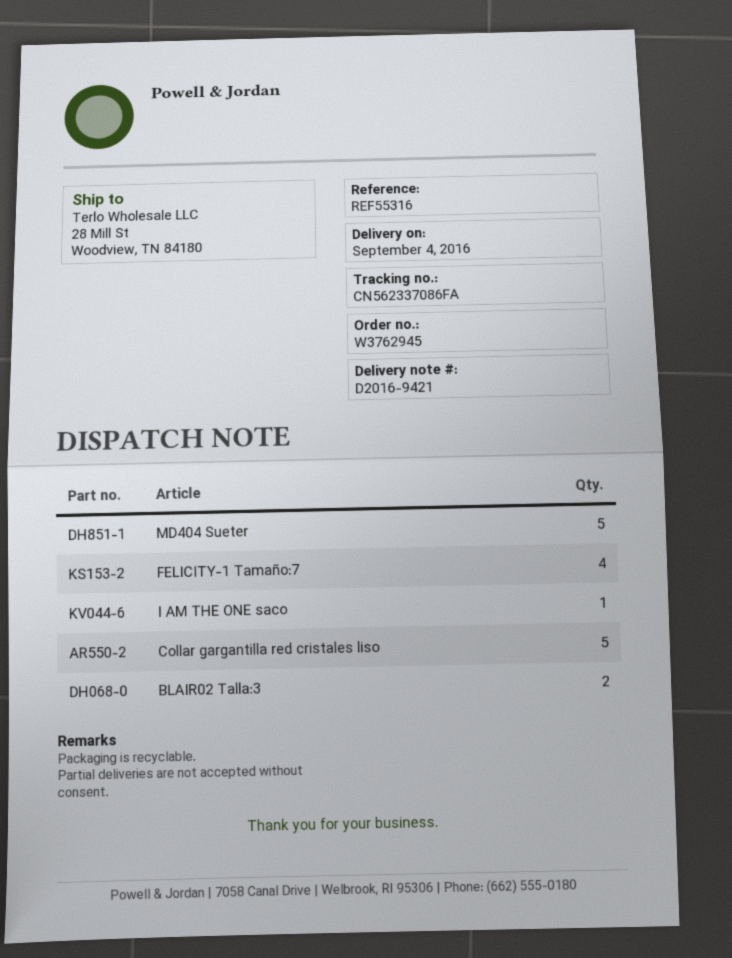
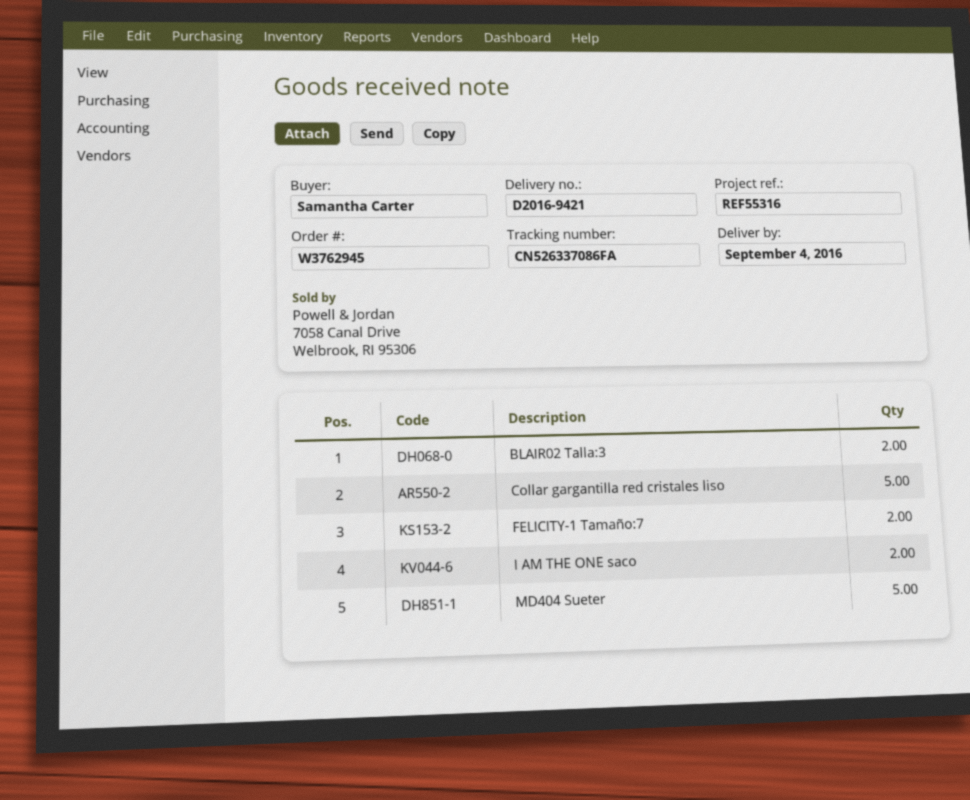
tracking number: CN562337086FA -> CN526337086FA
FELICITY-1 Tamaño:7: 4 -> 2
I AM THE ONE saco: 1 -> 2

